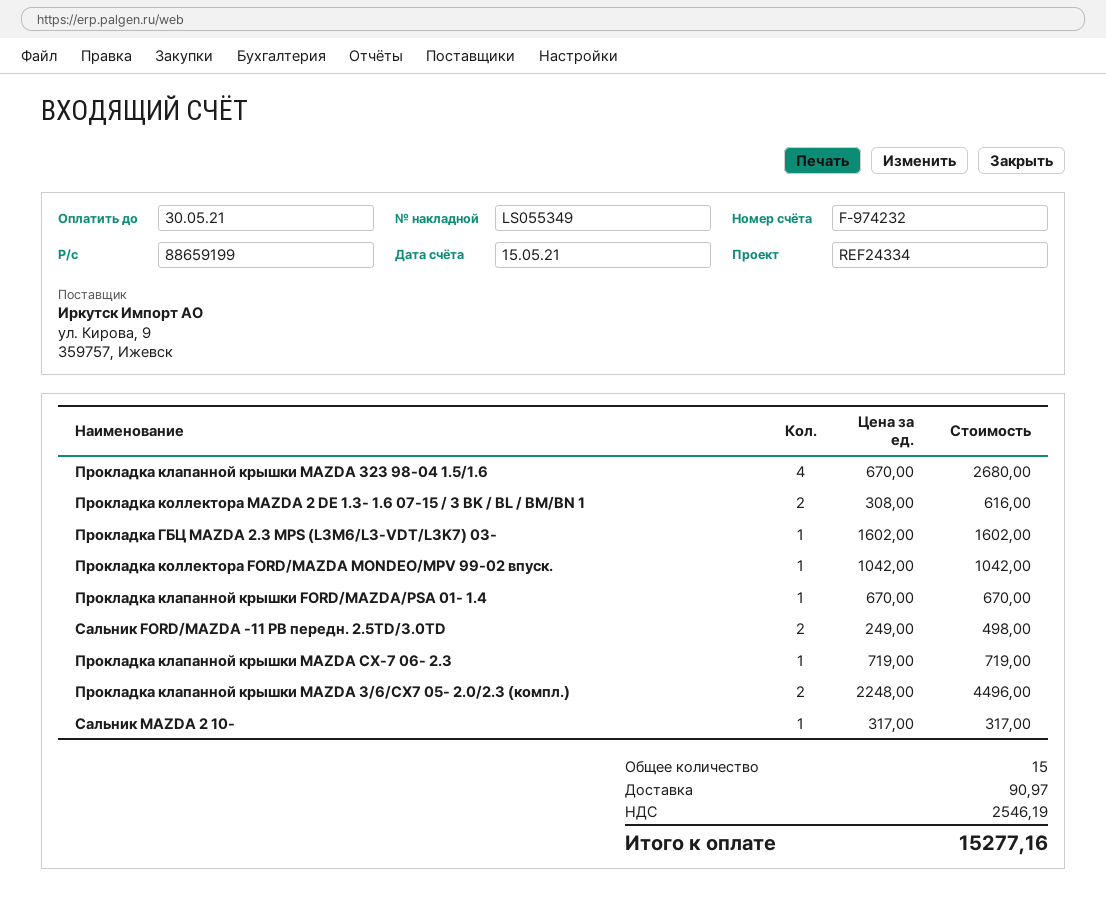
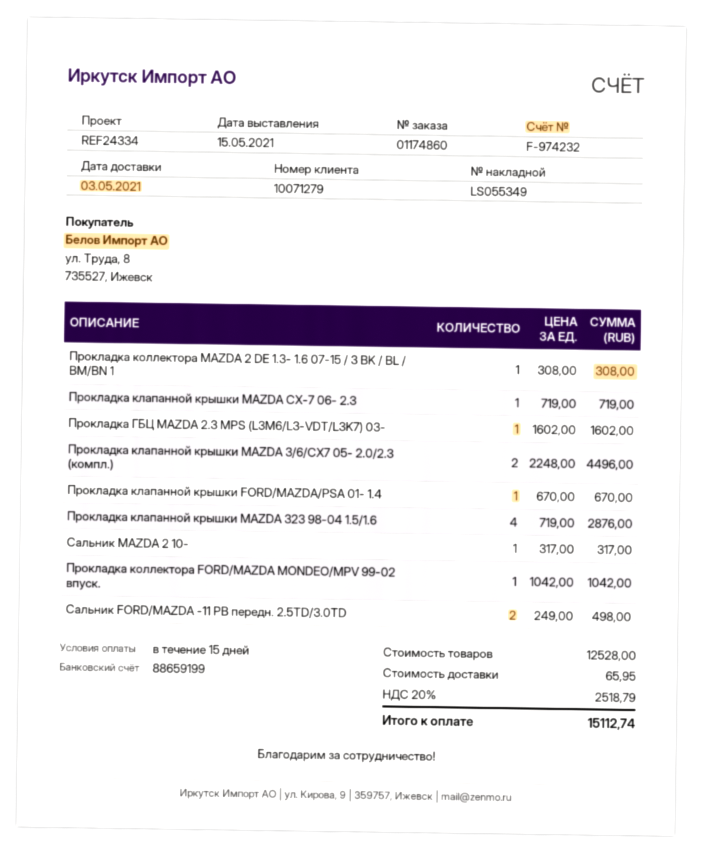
Прокладка клапанной крышки MAZDA 323 98-04 1.5/1.6: 4 x 670.00 = 2680.00 -> 4 x 719.00 = 2876.00
Прокладка коллектора MAZDA 2 DE 1.3- 1.6 07-15 / 3 BK / BL / BM/BN 1: 2 x 308.00 = 616.00 -> 1 x 308.00 = 308.00
shipping: 90.97 -> 65.95
tax: 2546.19 -> 2518.79
total: 15277.16 -> 15112.74

